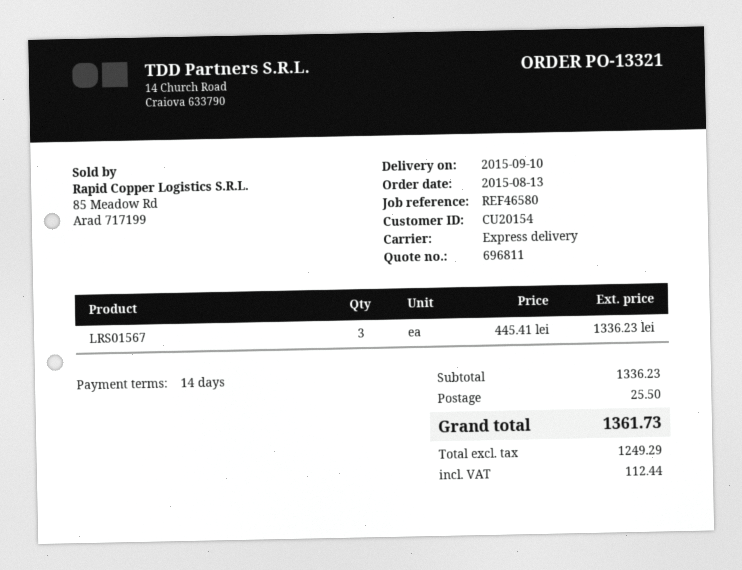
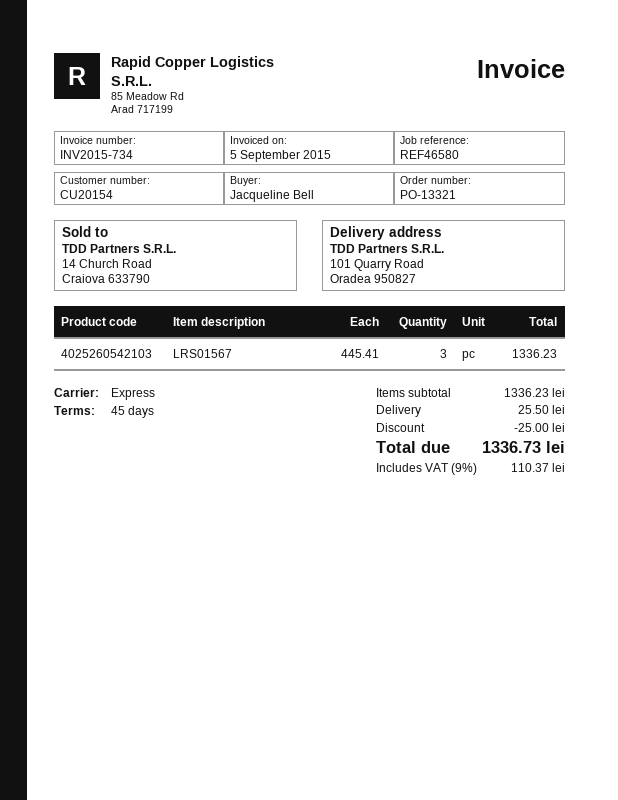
payment terms: 14 days -> 45 days
discount: none -> 25.00
tax: 112.44 -> 110.37
total: 1361.73 -> 1336.73

